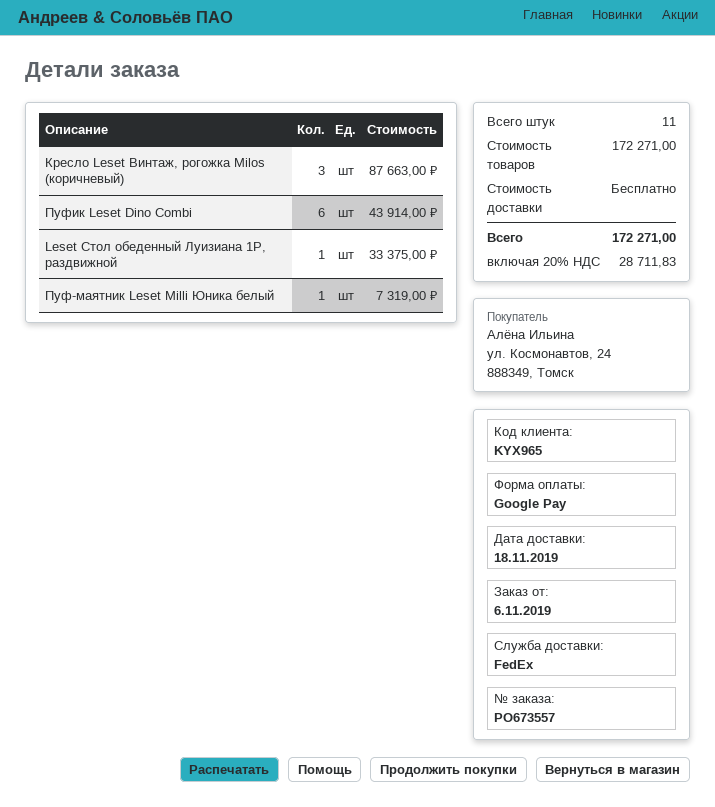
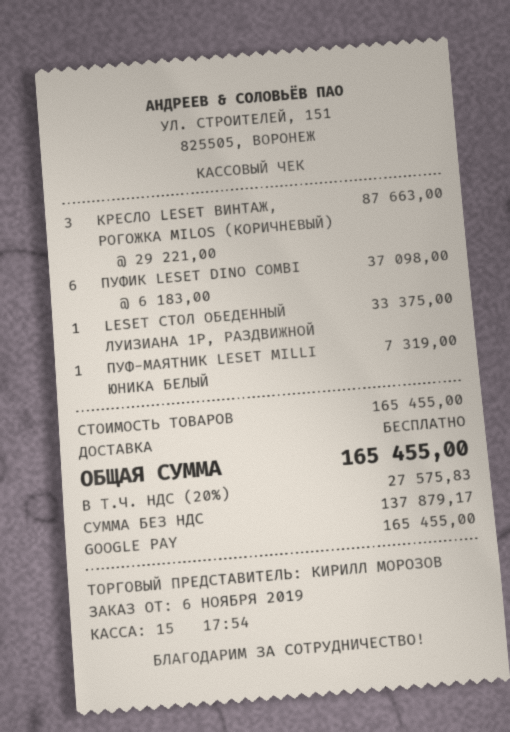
Пуфик Leset Dino Combi: 6 for 43914.00 -> 6 for 37098.00
subtotal: 172271.00 -> 165455.00
tax: 20% = 28711.83 -> 20% = 27575.83
total: 172271.00 -> 165455.00

